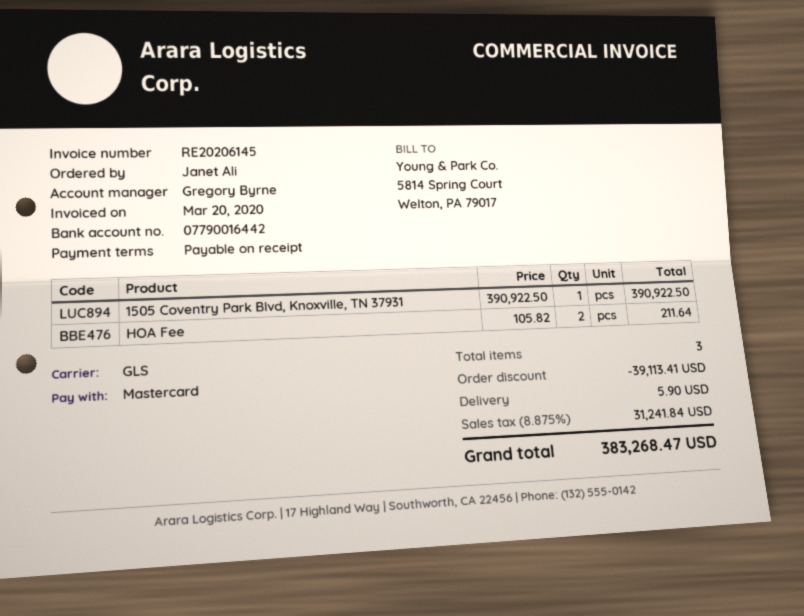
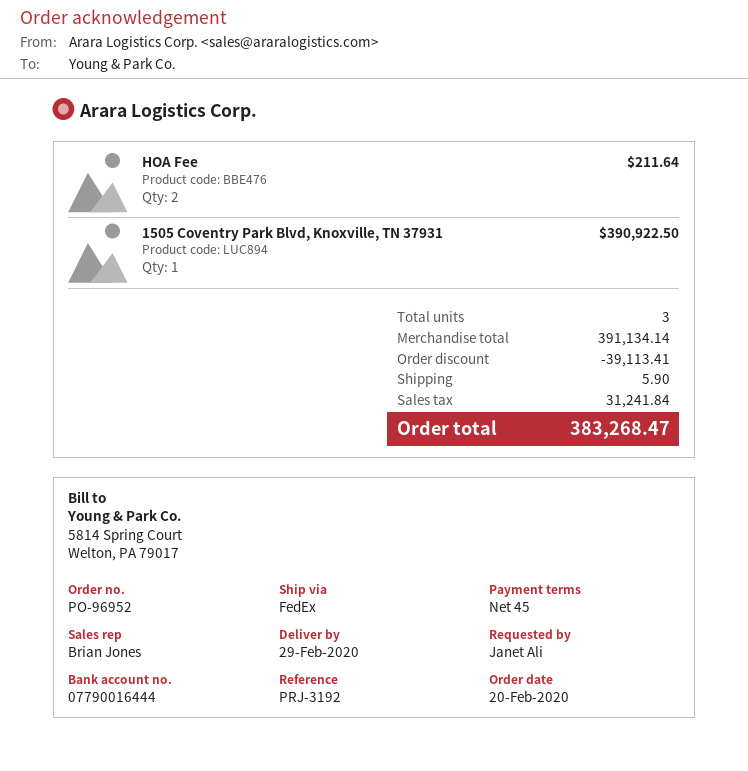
payment terms: on receipt -> 45 days
sales rep: Gregory Byrne -> Brian Jones
bank account: 07790016442 -> 07790016444
shipping method: GLS -> FedEx

